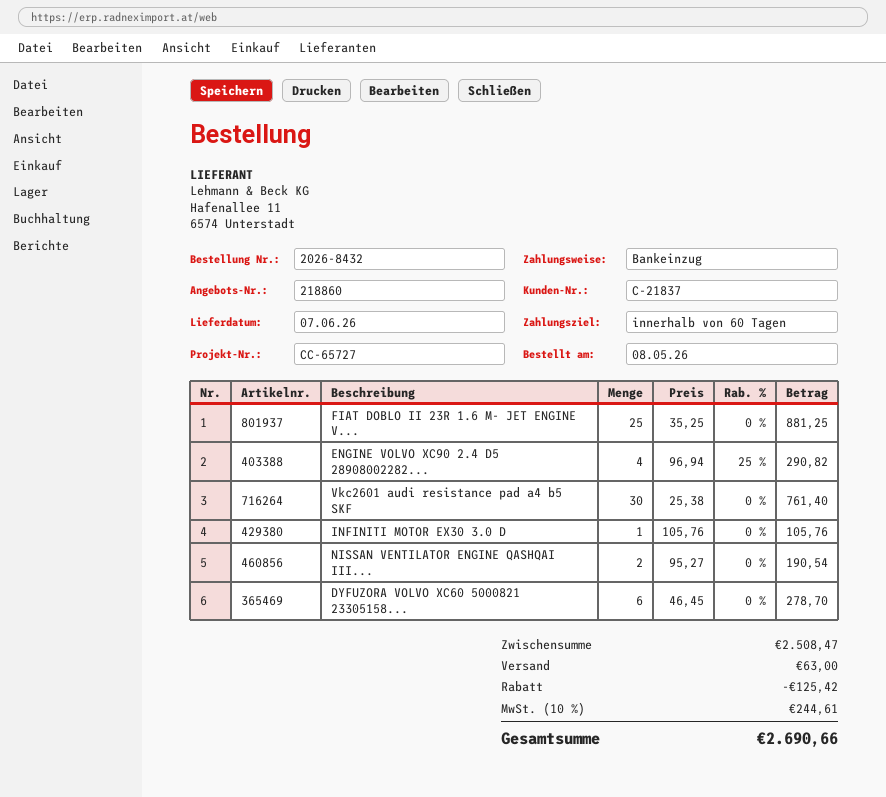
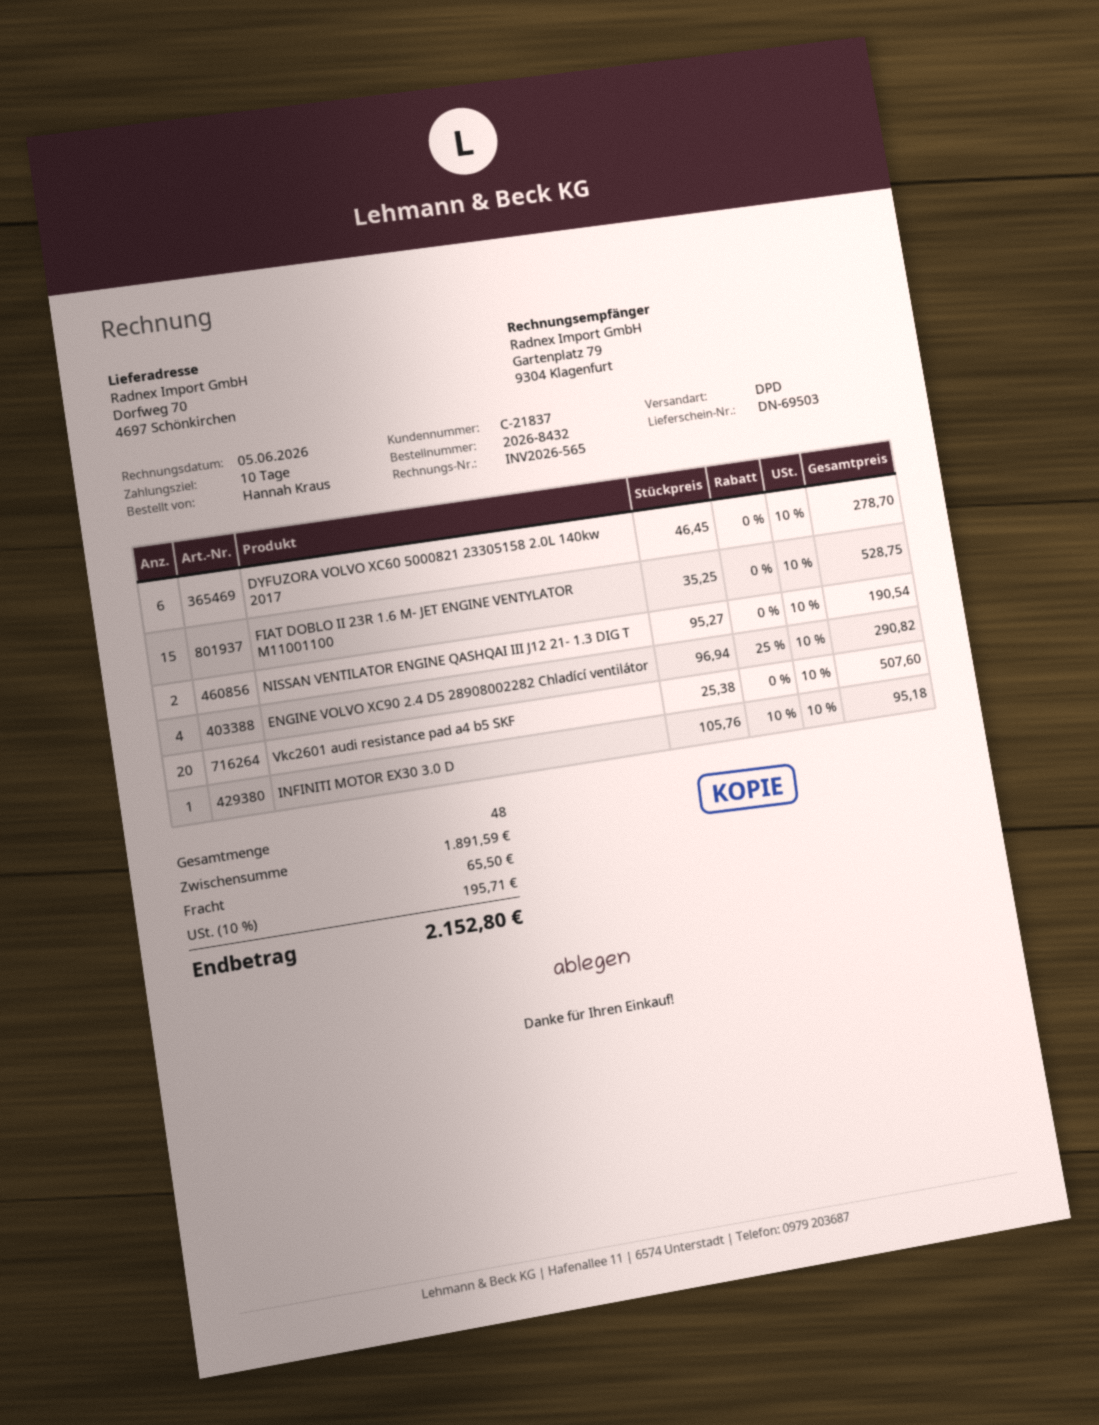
payment terms: 60 days -> 10 days
FIAT DOBLO II 23R 1.6 M- JET ENGINE V...: 25 x 35.25 = 881.25 -> 15 x 35.25 = 528.75
Vkc2601 audi resistance pad a4 b5 SKF: 30 x 25.38 = 761.40 -> 20 x 25.38 = 507.60
INFINITI MOTOR EX30 3.0 D: 1 x 105.76 = 105.76 -> 1 x 105.76 - 10% = 95.18
subtotal: 2508.47 -> 1891.59
discount: 125.42 -> none
shipping: 63.00 -> 65.50
tax: 10% = 244.61 -> 10% = 195.71
total: 2690.66 -> 2152.80

